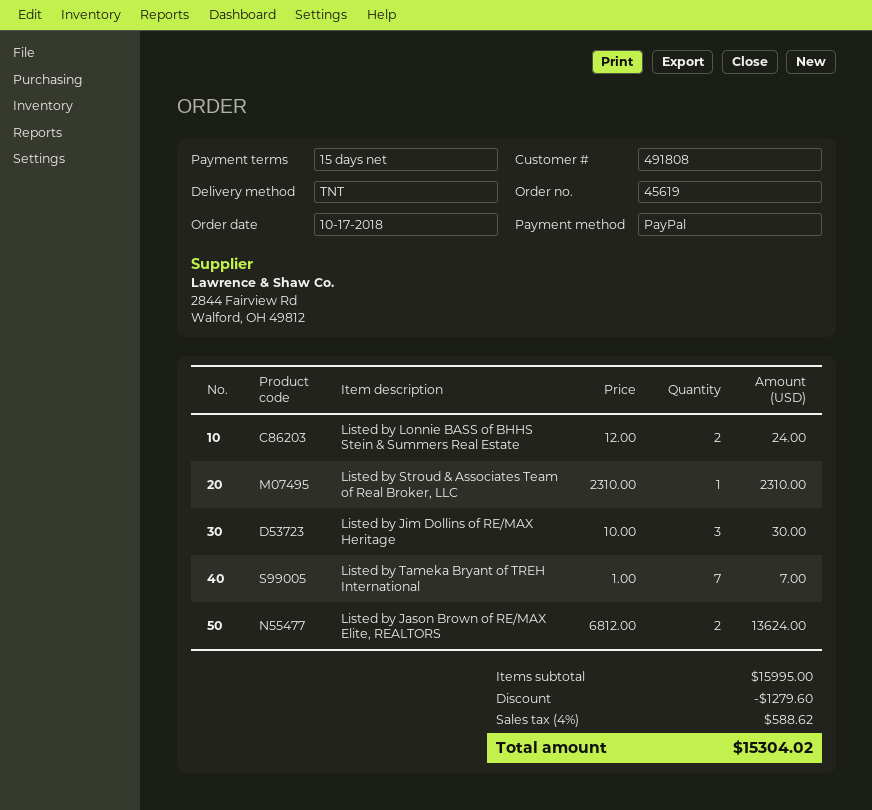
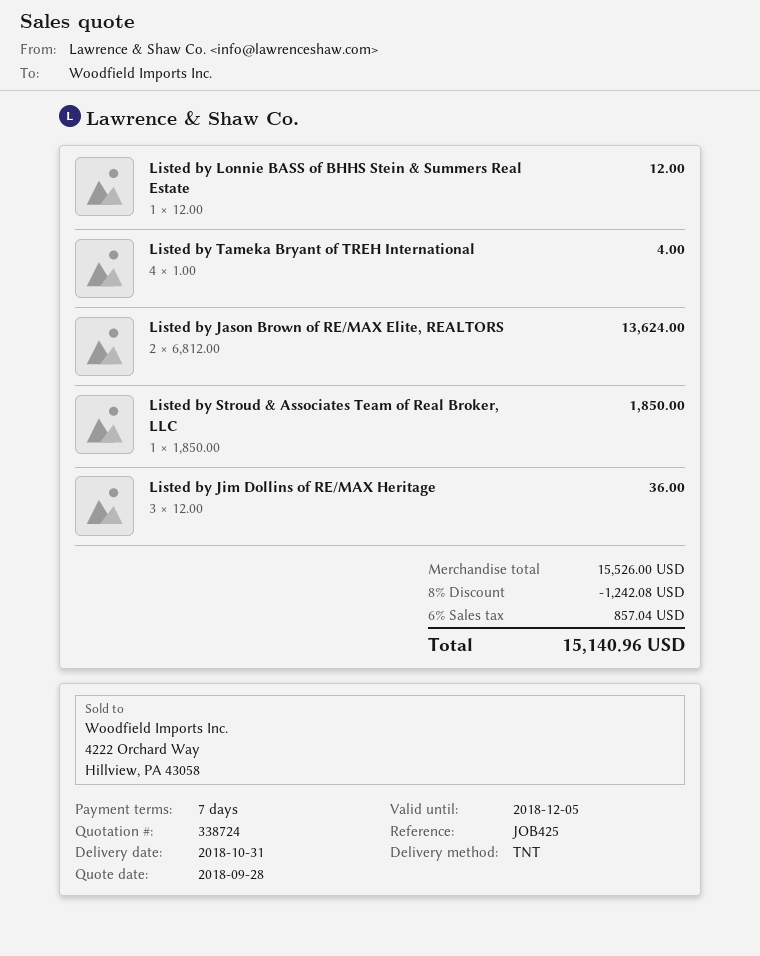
payment terms: 15 days -> 7 days
Listed by Lonnie BASS of BHHS Stein & Summers Real Estate: 2 x 12.00 = 24.00 -> 1 x 12.00 = 12.00
Listed by Stroud & Associates Team of Real Broker, LLC: 1 x 2310.00 = 2310.00 -> 1 x 1850.00 = 1850.00
Listed by Jim Dollins of RE/MAX Heritage: 3 x 10.00 = 30.00 -> 3 x 12.00 = 36.00
Listed by Tameka Bryant of TREH International: 7 x 1.00 = 7.00 -> 4 x 1.00 = 4.00
subtotal: 15995.00 -> 15526.00
discount: 1279.60 -> 1242.08
tax: 4% = 588.62 -> 6% = 857.04
total: 15304.02 -> 15140.96

